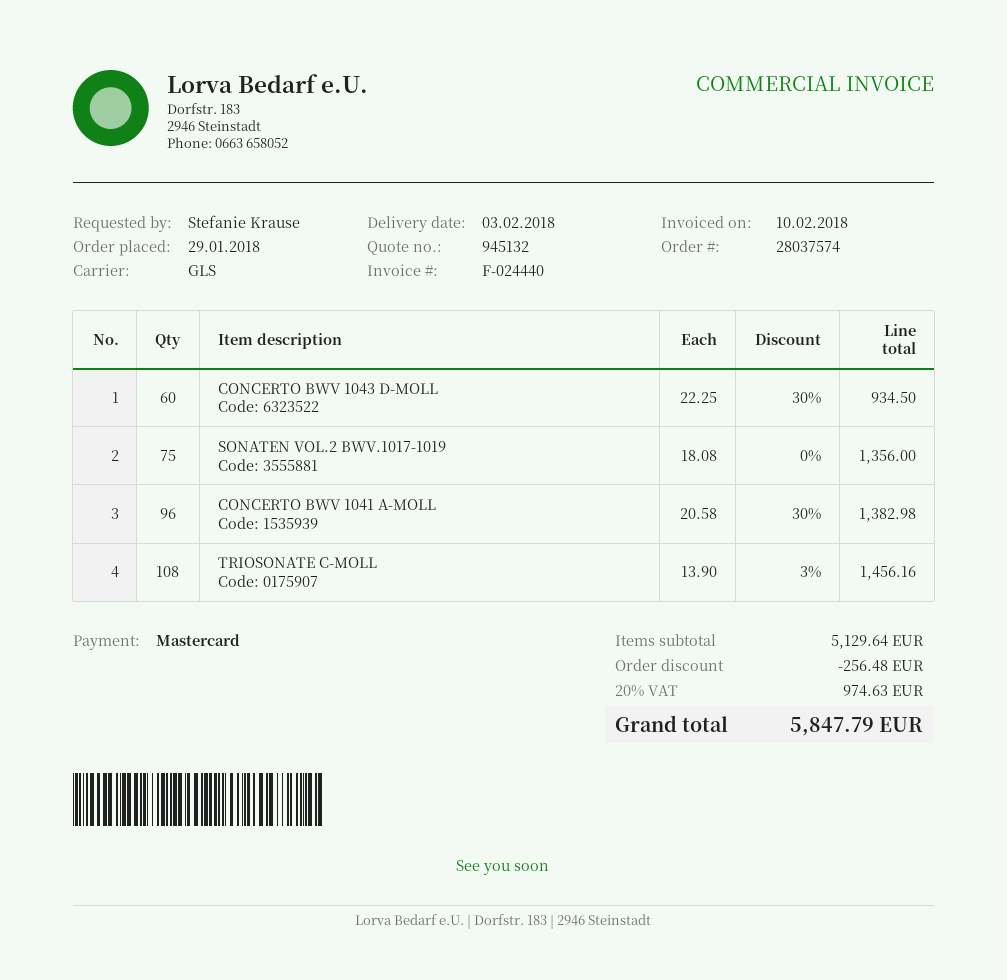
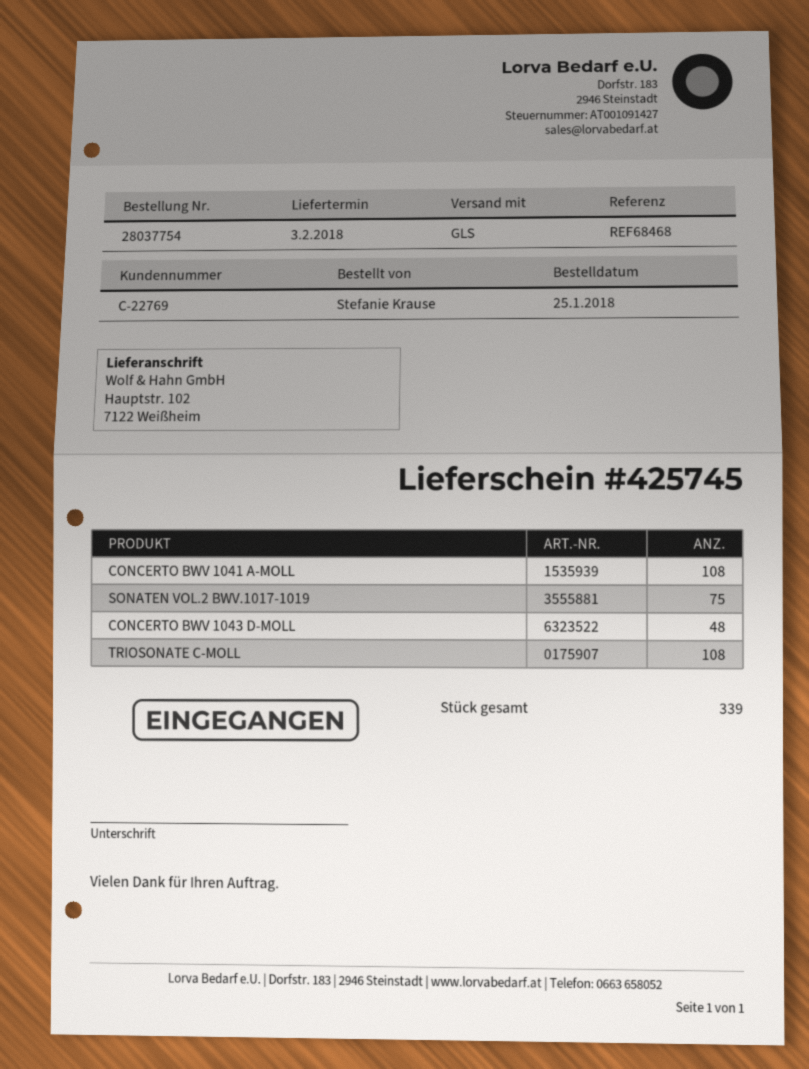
order number: 28037574 -> 28037754
order date: 2018-01-29 -> 2018-01-25
CONCERTO BWV 1043 D-MOLL: 60 -> 48
CONCERTO BWV 1041 A-MOLL: 96 -> 108

